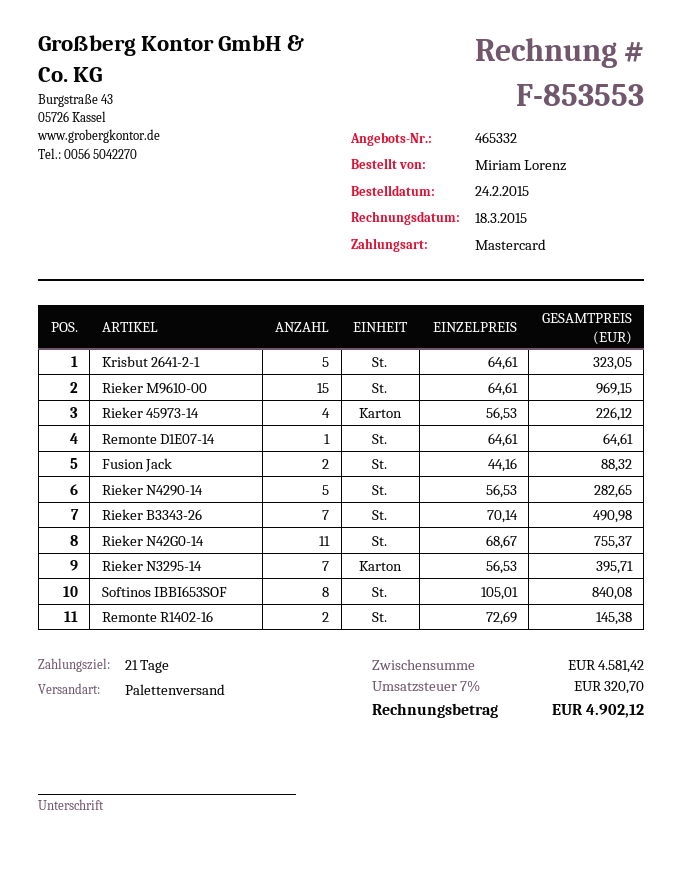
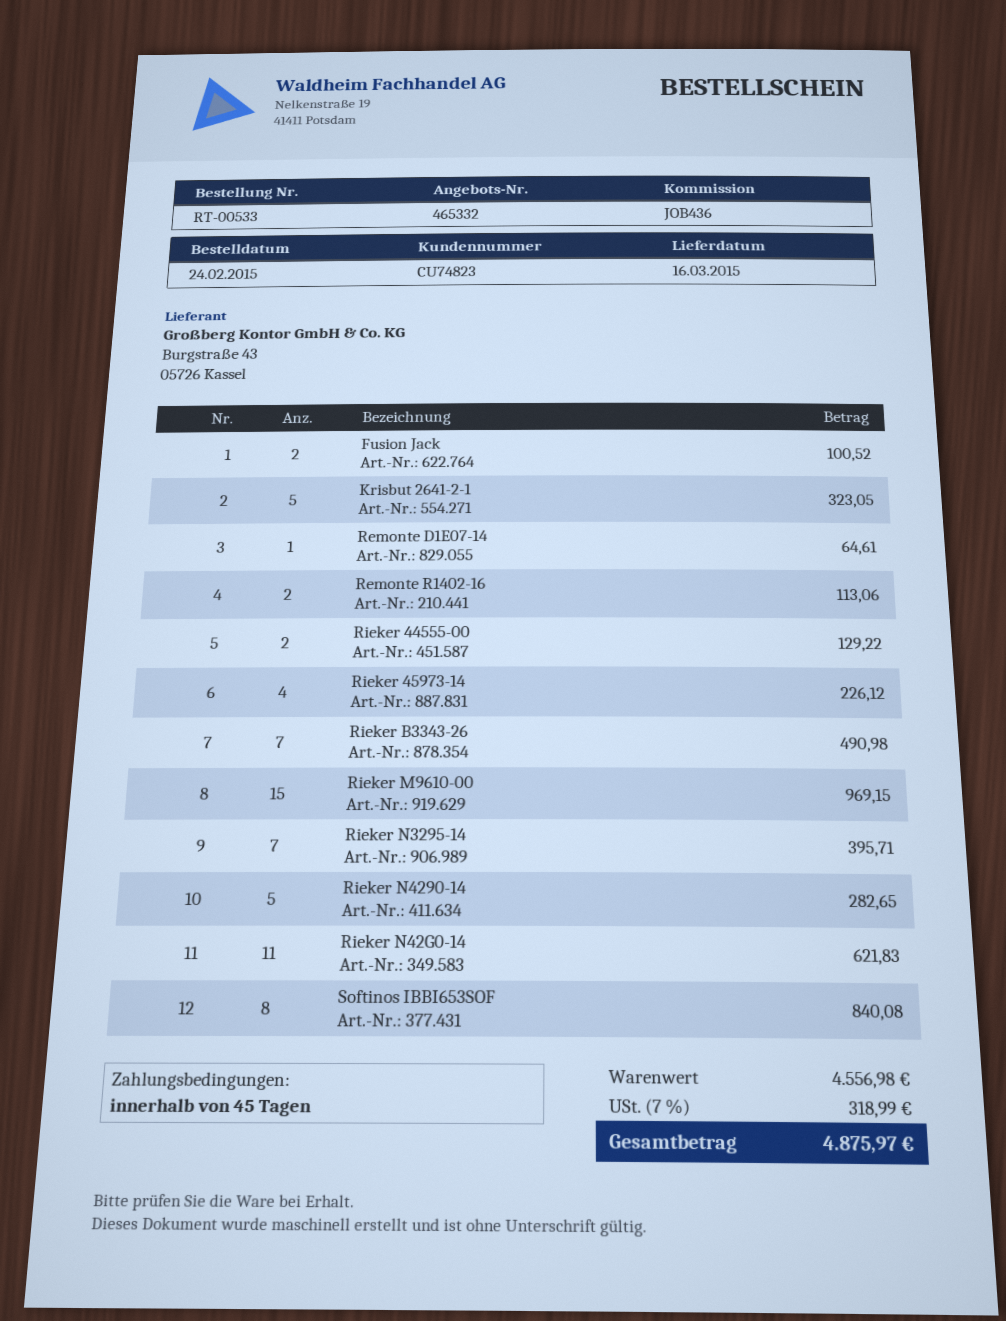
payment terms: 21 days -> 45 days
Fusion Jack: 2 for 88.32 -> 2 for 100.52
Rieker N42G0-14: 11 for 755.37 -> 11 for 621.83
Remonte R1402-16: 2 for 145.38 -> 2 for 113.06
Rieker 44555-00: none -> 2 for 129.22
subtotal: 4581.42 -> 4556.98
tax: 7% = 320.70 -> 7% = 318.99
total: 4902.12 -> 4875.97

